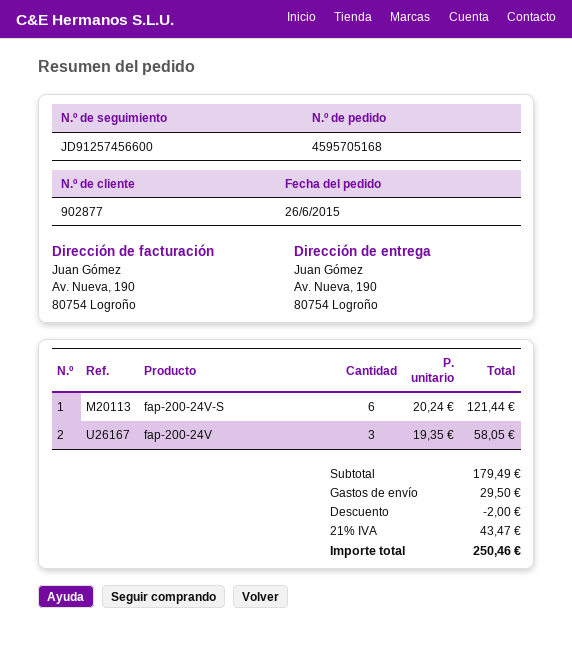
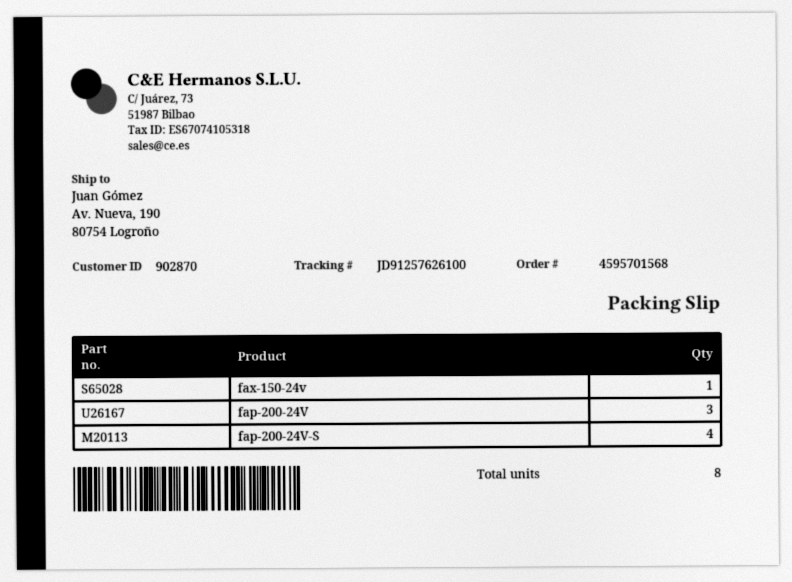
order number: 4595705168 -> 4595701568
customer number: 902877 -> 902870
tracking number: JD91257456600 -> JD91257626100
fap-200-24V-S: 6 -> 4
fax-150-24v: none -> 1

